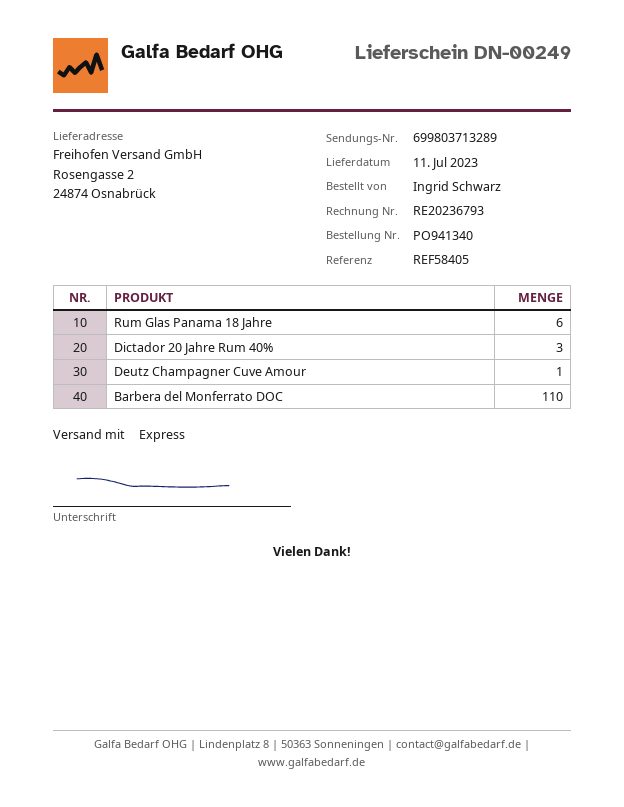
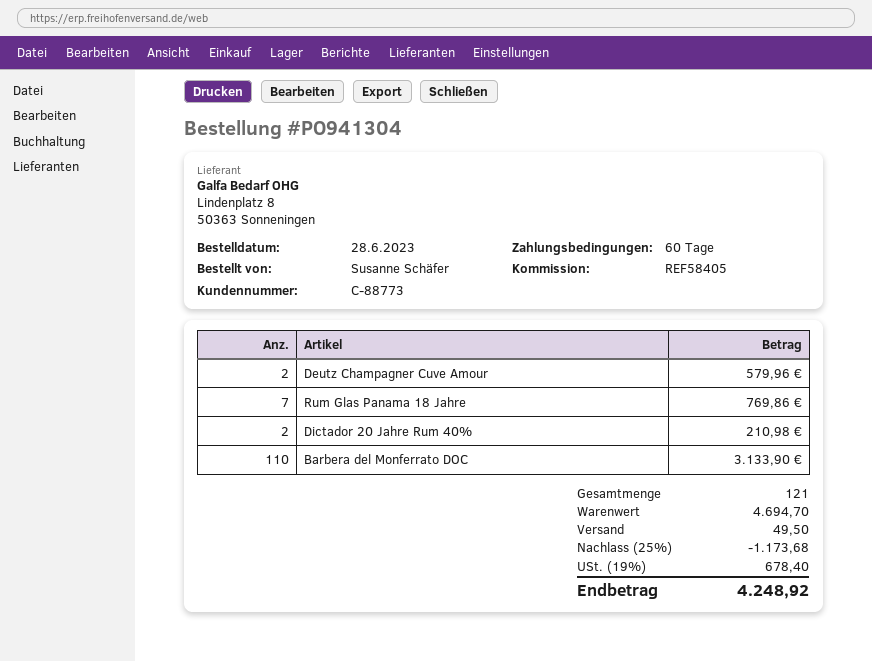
order number: PO941340 -> PO941304
ordered by: Ingrid Schwarz -> Susanne Schäfer
Rum Glas Panama 18 Jahre: 6 -> 7
Dictador 20 Jahre Rum 40%: 3 -> 2
Deutz Champagner Cuve Amour: 1 -> 2

